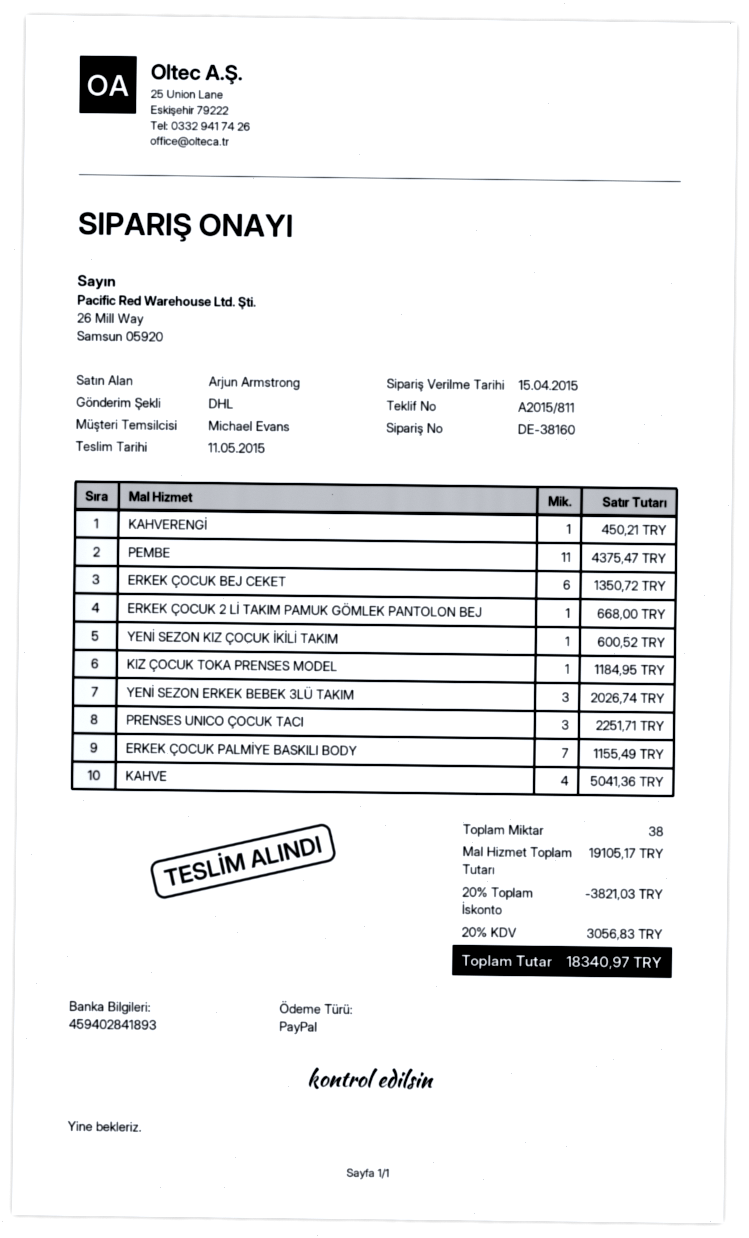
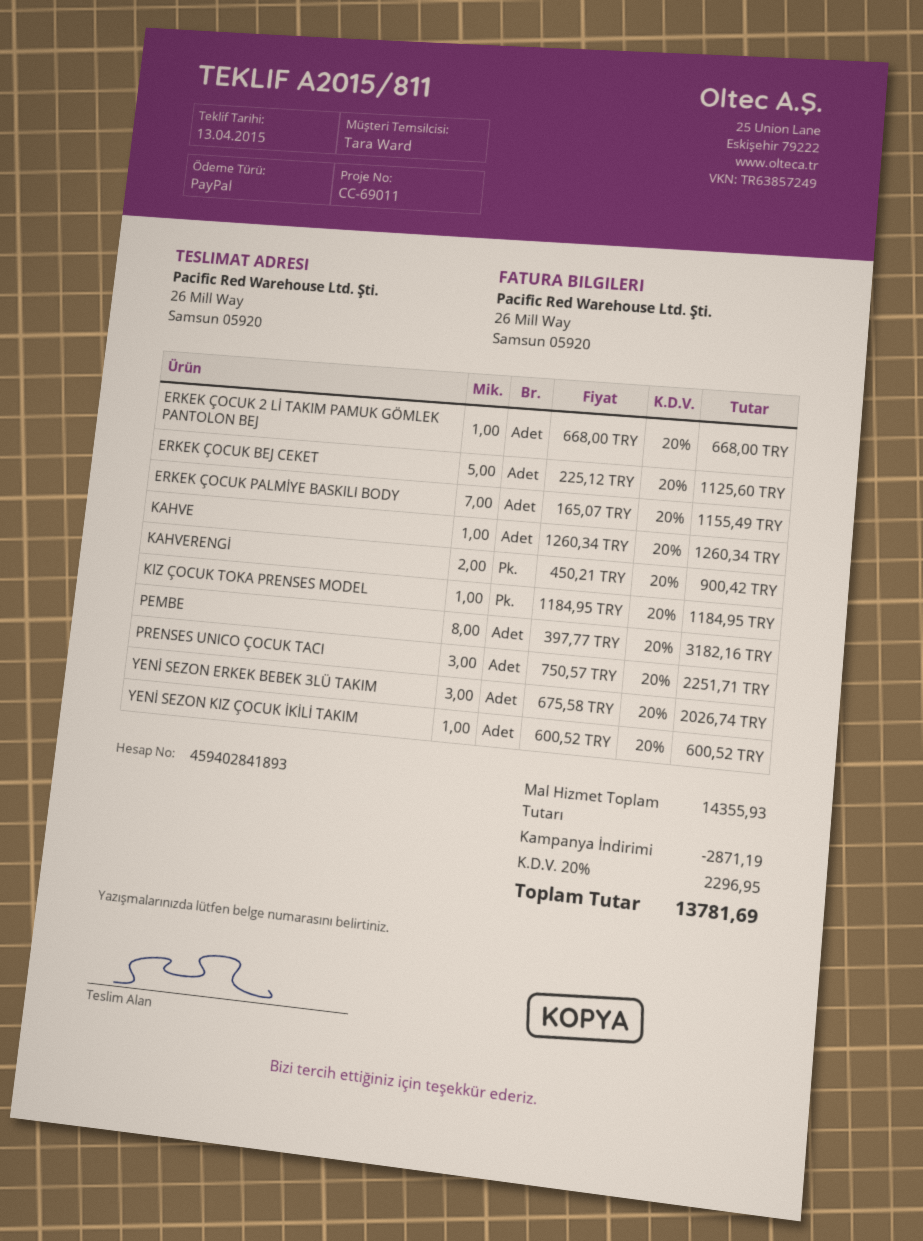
sales rep: Michael Evans -> Tara Ward
KAHVERENGİ: 1 for 450.21 -> 2 for 900.42
PEMBE: 11 for 4375.47 -> 8 for 3182.16
ERKEK ÇOCUK BEJ CEKET: 6 for 1350.72 -> 5 for 1125.60
KAHVE: 4 for 5041.36 -> 1 for 1260.34
subtotal: 19105.17 -> 14355.93
discount: 3821.03 -> 2871.19
tax: 20% = 3056.83 -> 20% = 2296.95
total: 18340.97 -> 13781.69

